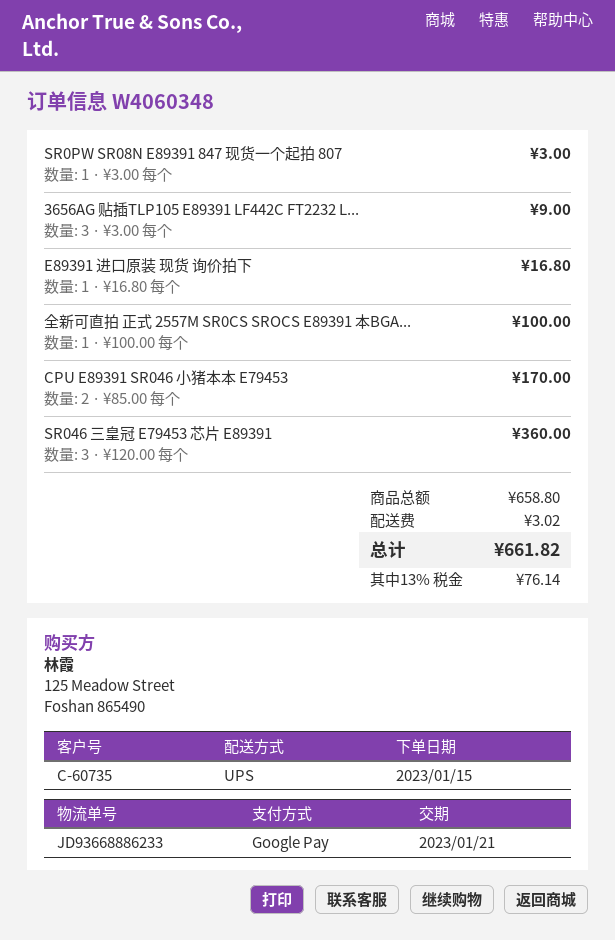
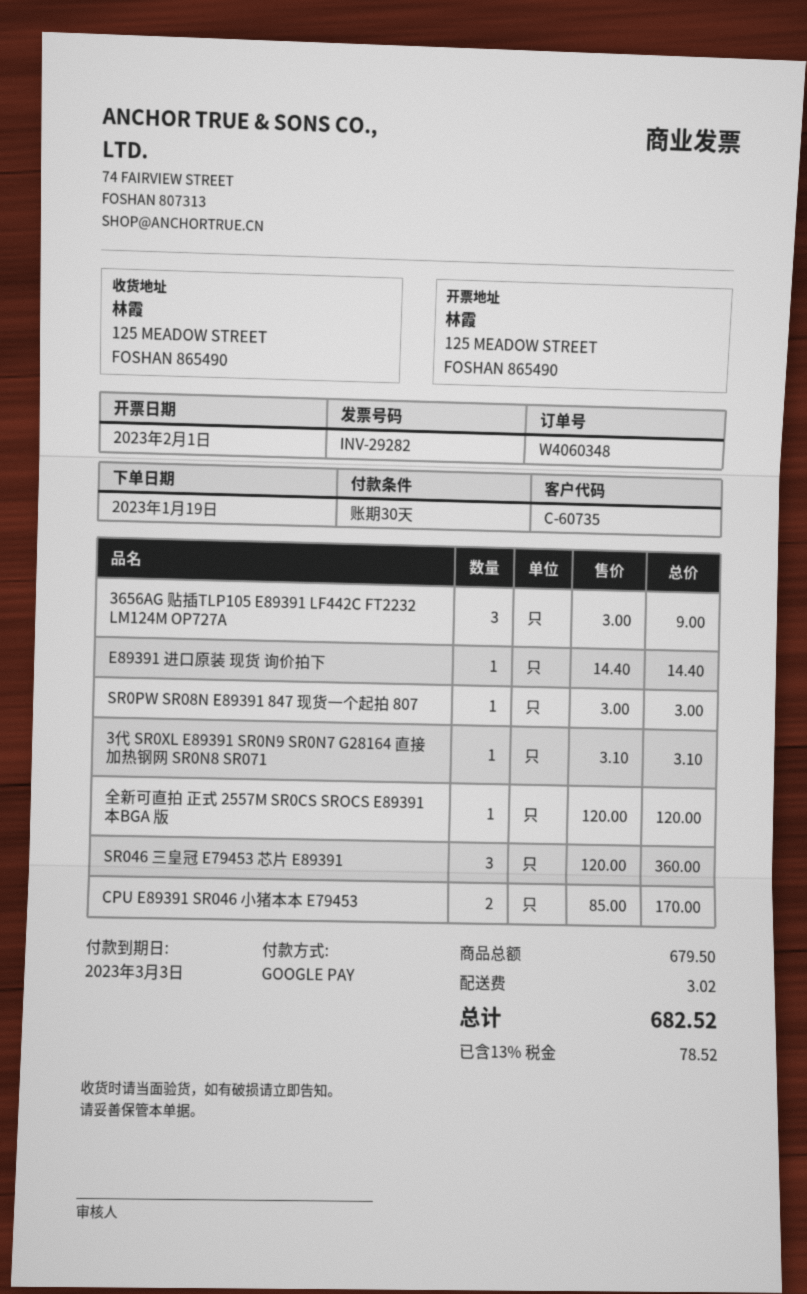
order date: 2023-01-15 -> 2023-01-19
E89391 进口原装 现货 询价拍下: 1 x 16.80 = 16.80 -> 1 x 14.40 = 14.40
全新可直拍 正式 2557M SR0CS SROCS E89391 本BGA...: 1 x 100.00 = 100.00 -> 1 x 120.00 = 120.00
3代 SR0XL E89391 SR0N9 SR0N7 G28164 直接加热钢网 SR0N8 SR071: none -> 1 x 3.10 = 3.10
subtotal: 658.80 -> 679.50
tax: 13% = 76.14 -> 13% = 78.52
total: 661.82 -> 682.52

